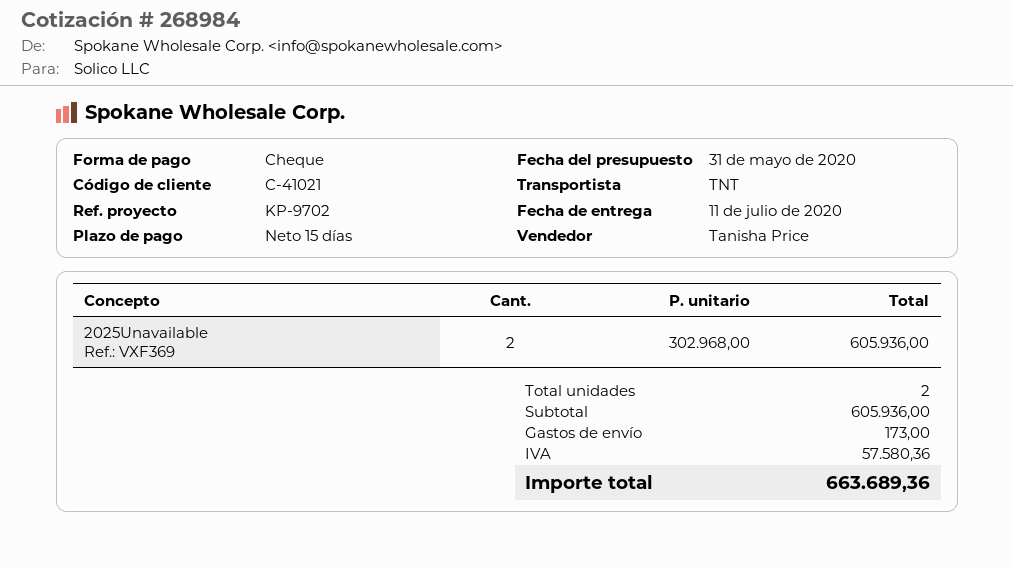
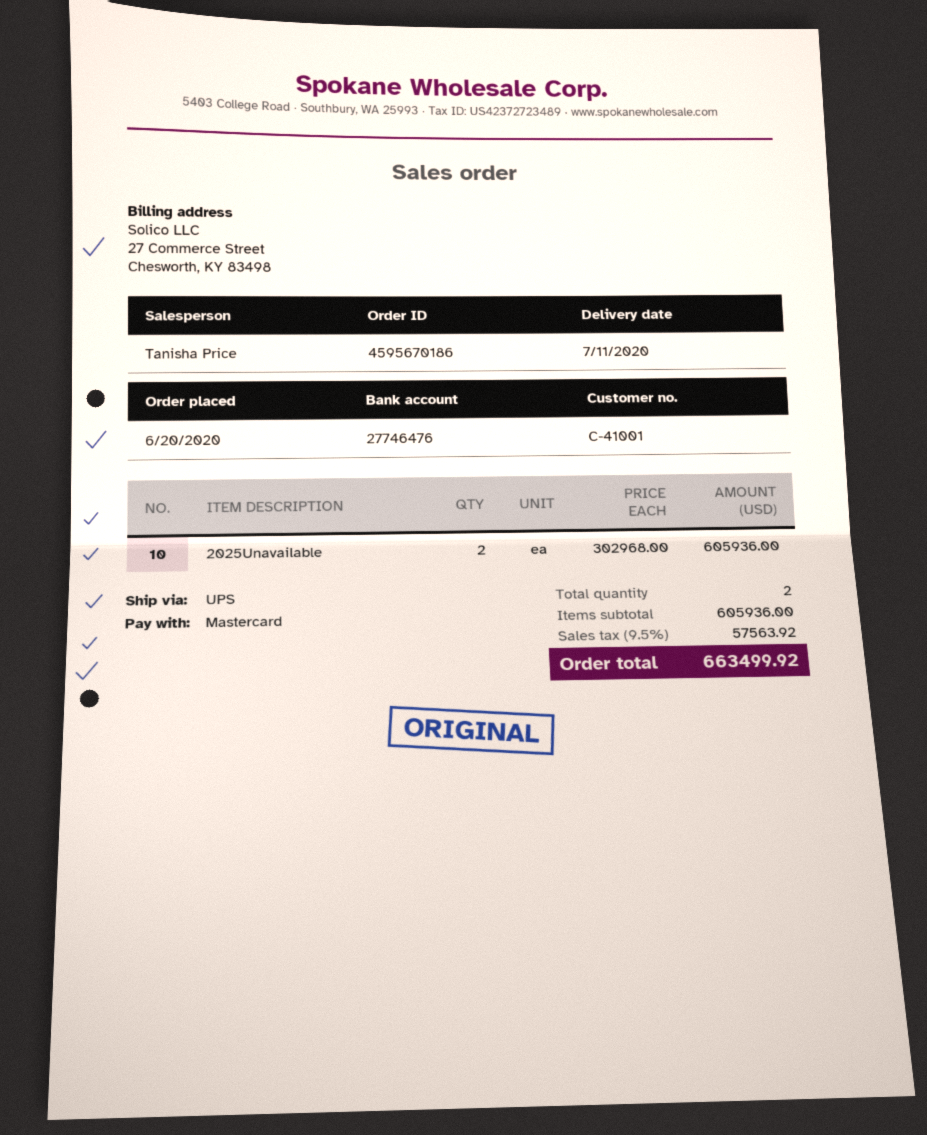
customer number: C-41021 -> C-41001
payment method: cheque -> Mastercard
shipping method: TNT -> UPS
shipping: 173.00 -> none
tax: 57580.36 -> 57563.92
total: 663689.36 -> 663499.92

